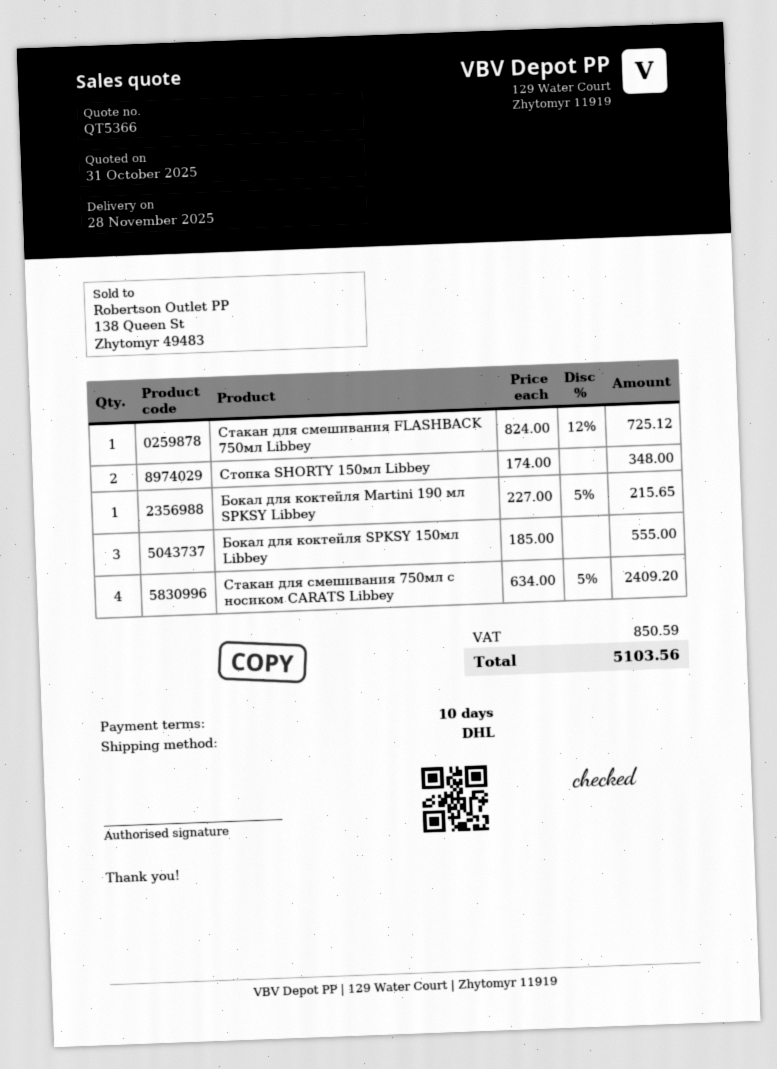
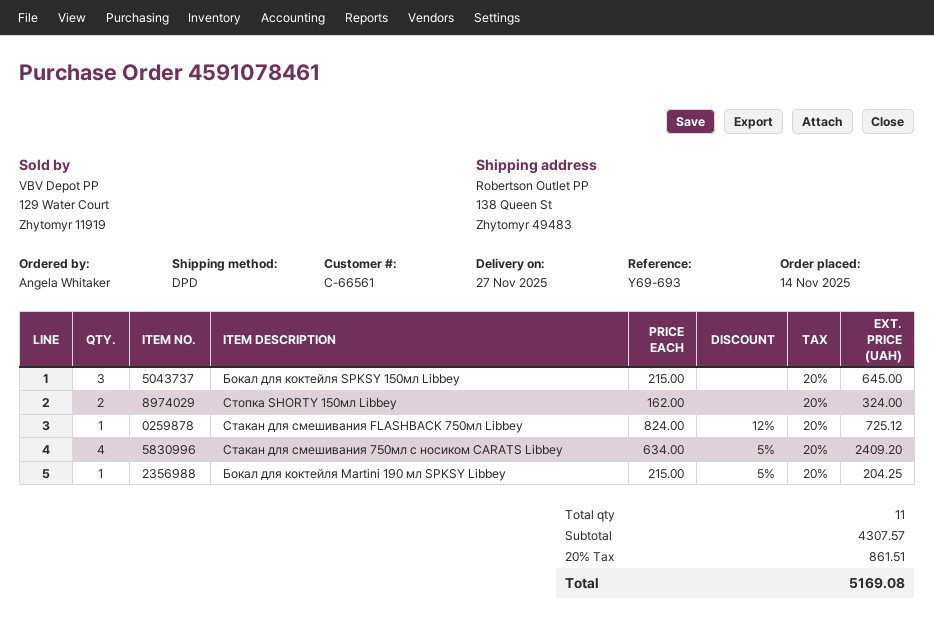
delivery date: 2025-11-28 -> 2025-11-27
shipping method: DHL -> DPD
Стопка SHORTY 150мл Libbey: 2 x 174.00 = 348.00 -> 2 x 162.00 = 324.00
Бокал для коктейля Martini 190 мл SPKSY Libbey: 1 x 227.00 - 5% = 215.65 -> 1 x 215.00 - 5% = 204.25
Бокал для коктейля SPKSY 150мл Libbey: 3 x 185.00 = 555.00 -> 3 x 215.00 = 645.00
tax: 850.59 -> 861.51
total: 5103.56 -> 5169.08

